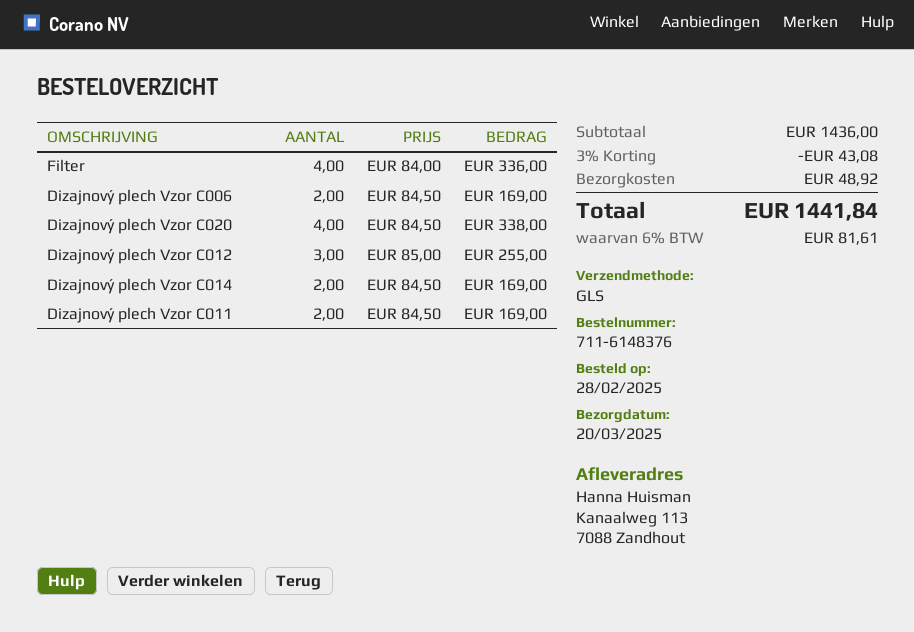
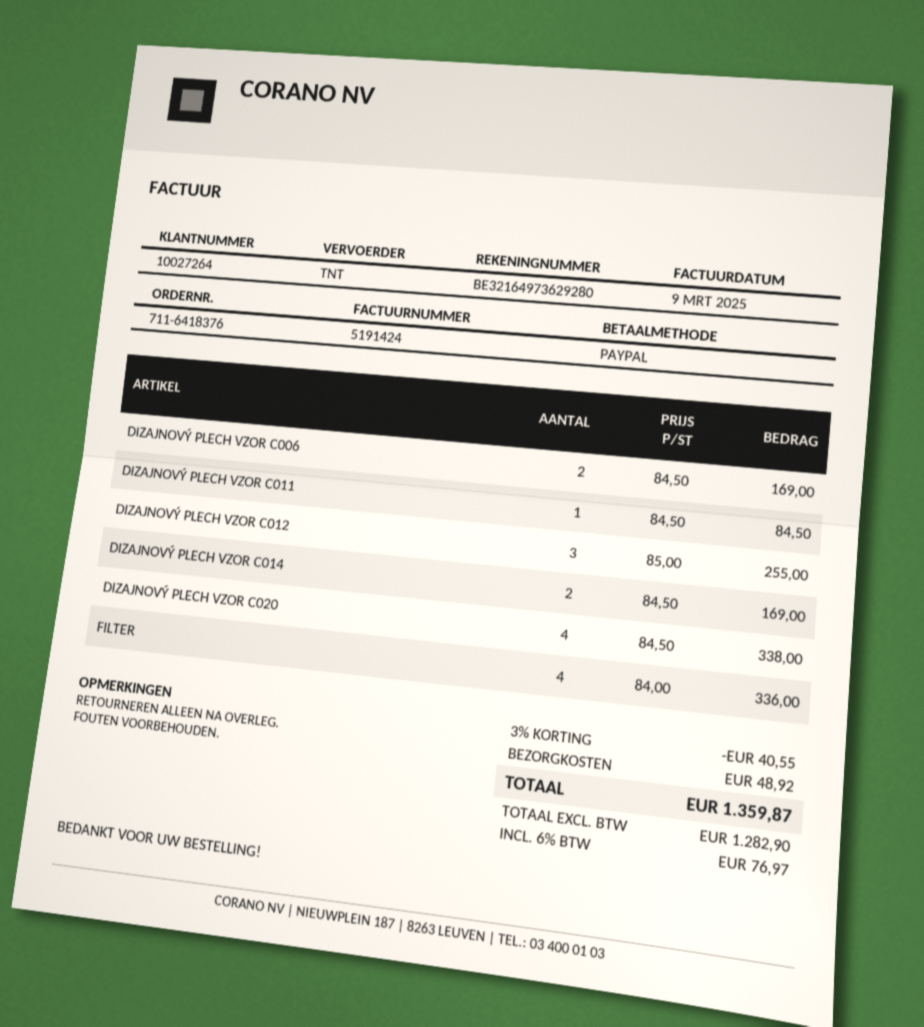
order number: 711-6148376 -> 711-6418376
shipping method: GLS -> TNT
Dizajnový plech Vzor C011: 2 x 84.50 = 169.00 -> 1 x 84.50 = 84.50
discount: 3% = 43.08 -> 3% = 40.55
tax: 6% = 81.61 -> 6% = 76.97
total: 1441.84 -> 1359.87

